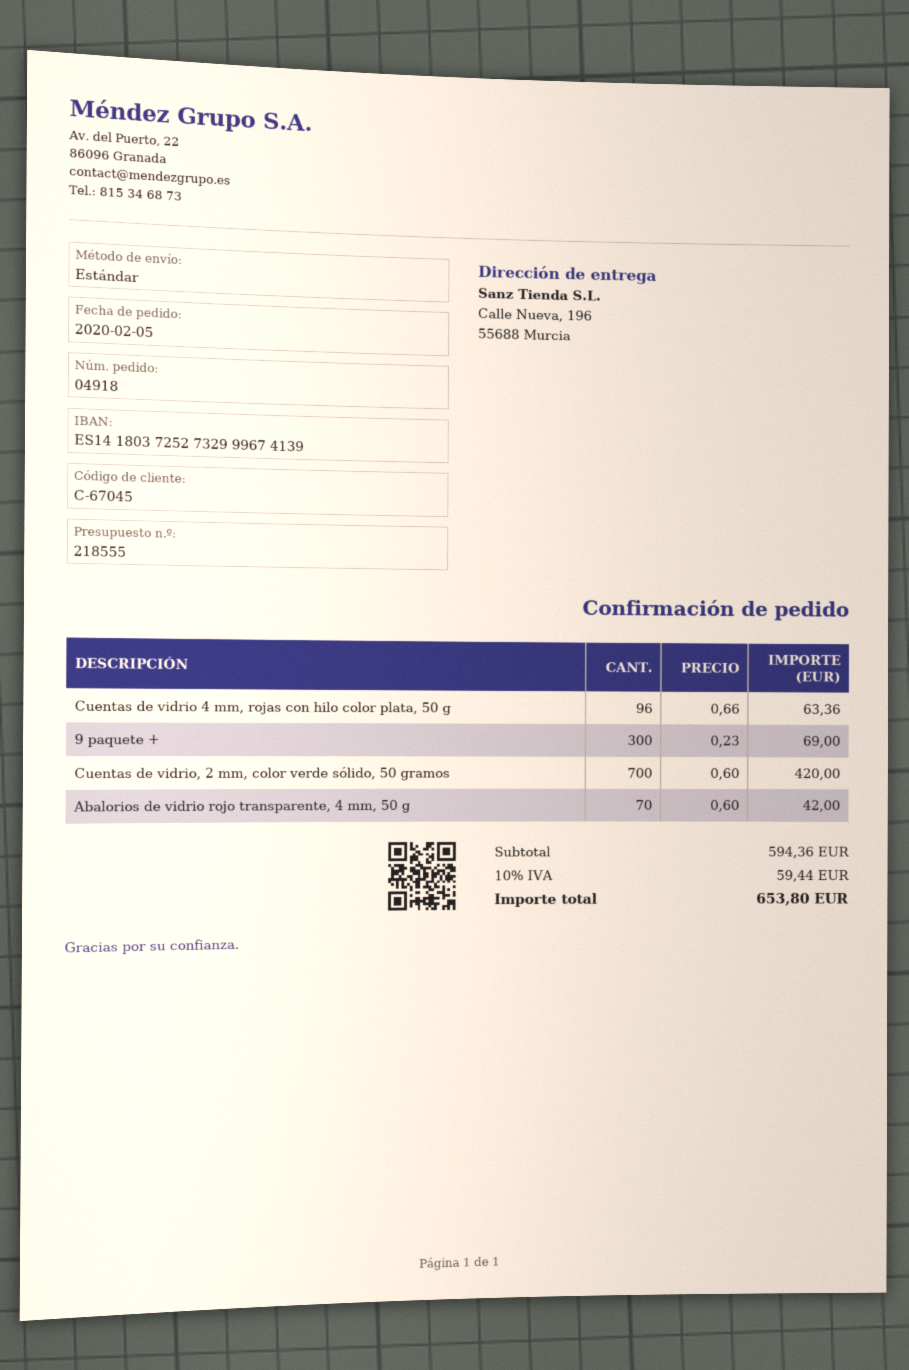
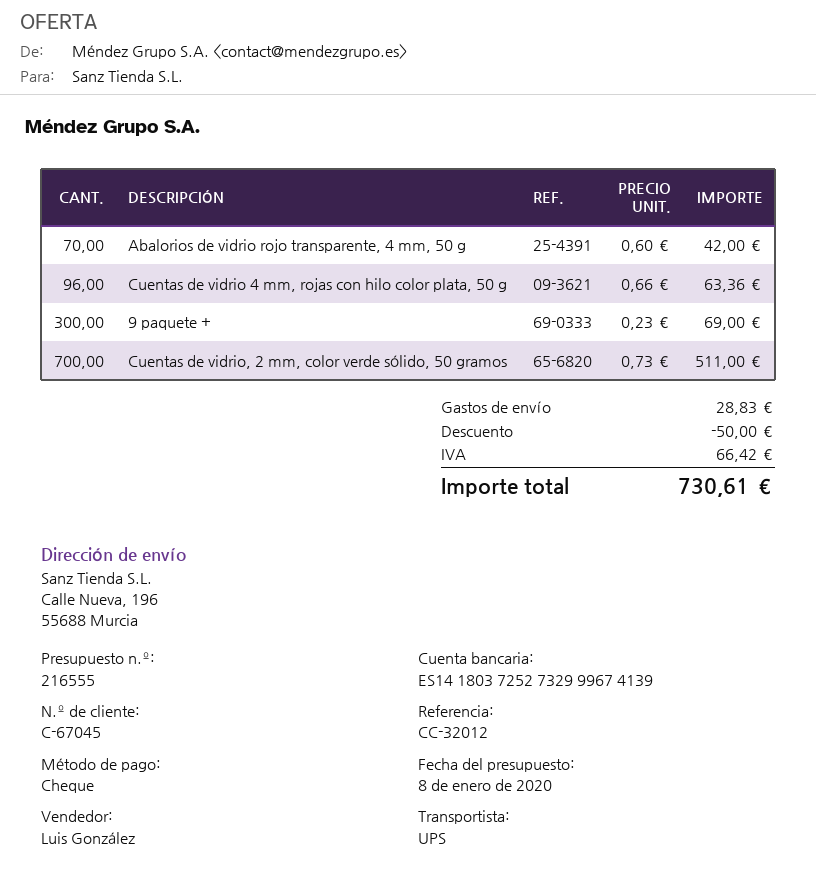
quote number: 218555 -> 216555
shipping method: standard -> UPS
Cuentas de vidrio, 2 mm, color verde sólido, 50 gramos: 700 x 0.60 = 420.00 -> 700 x 0.73 = 511.00
discount: none -> 50.00
shipping: none -> 28.83
tax: 59.44 -> 66.42
total: 653.80 -> 730.61

